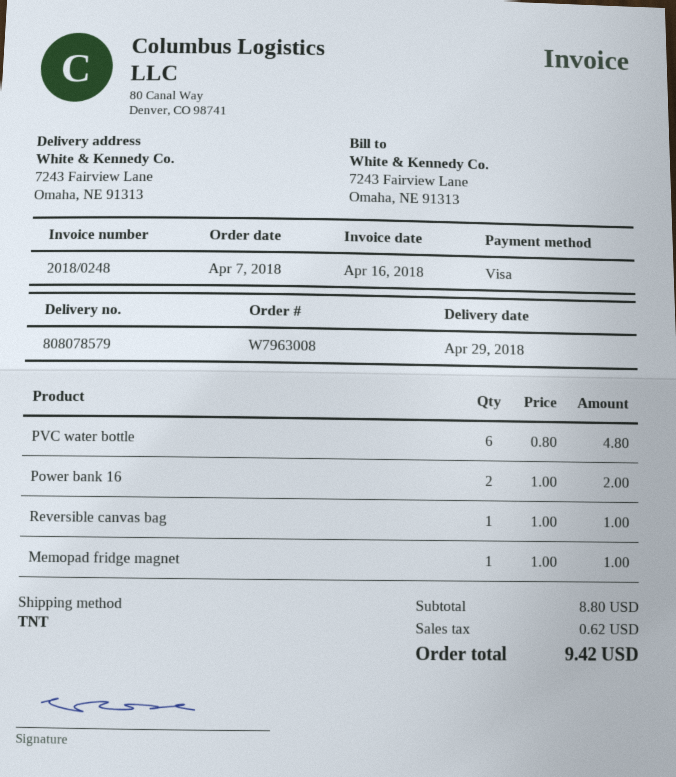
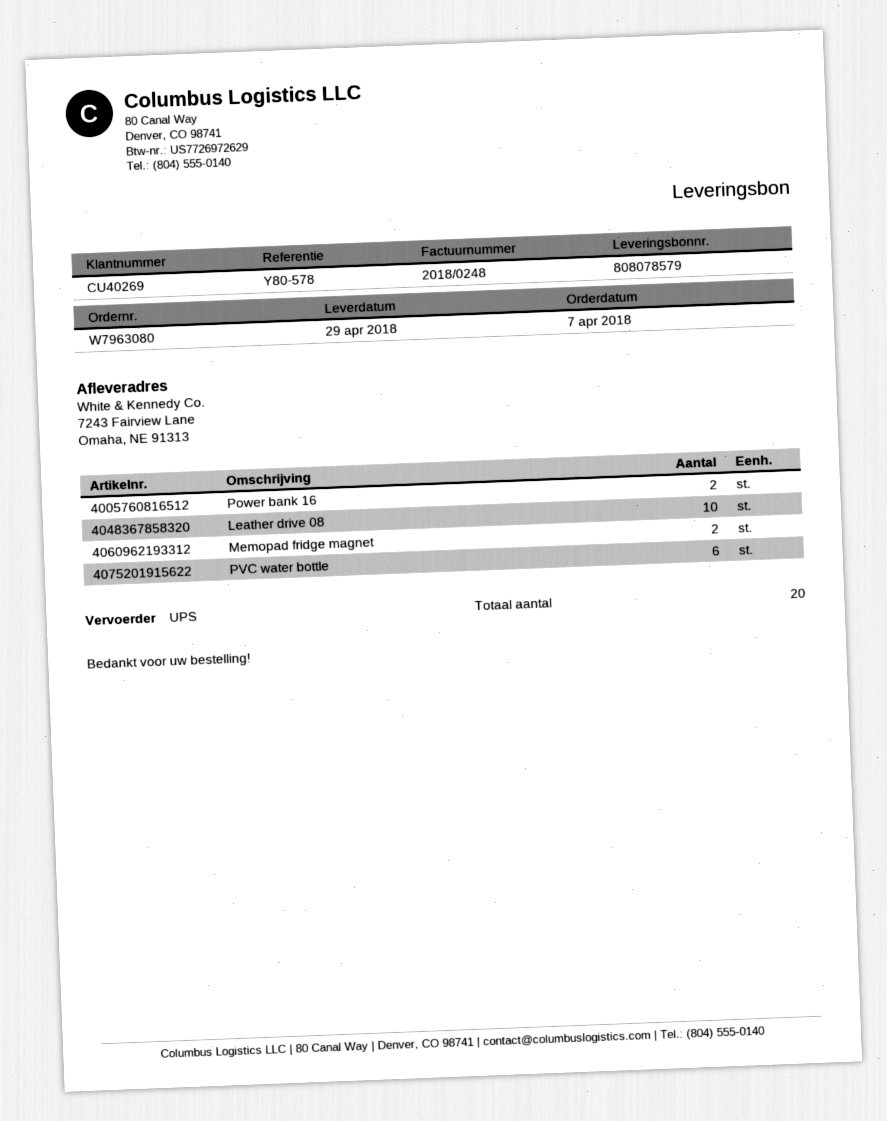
order number: W7963008 -> W7963080
shipping method: TNT -> UPS
Reversible canvas bag: 1 -> none
Memopad fridge magnet: 1 -> 2
Leather drive 08: none -> 10

